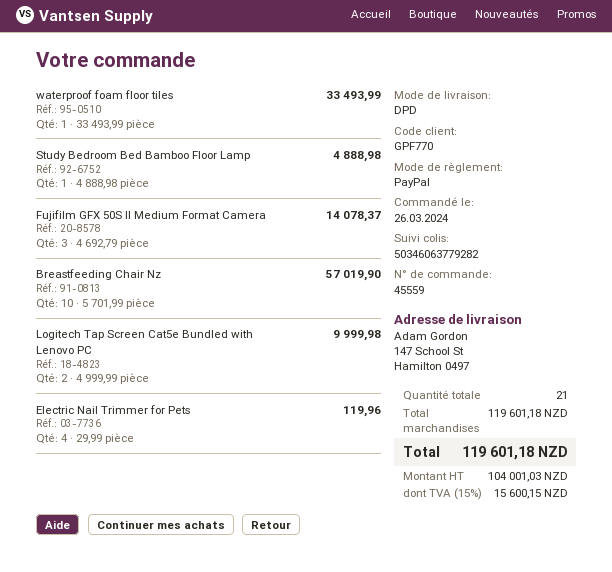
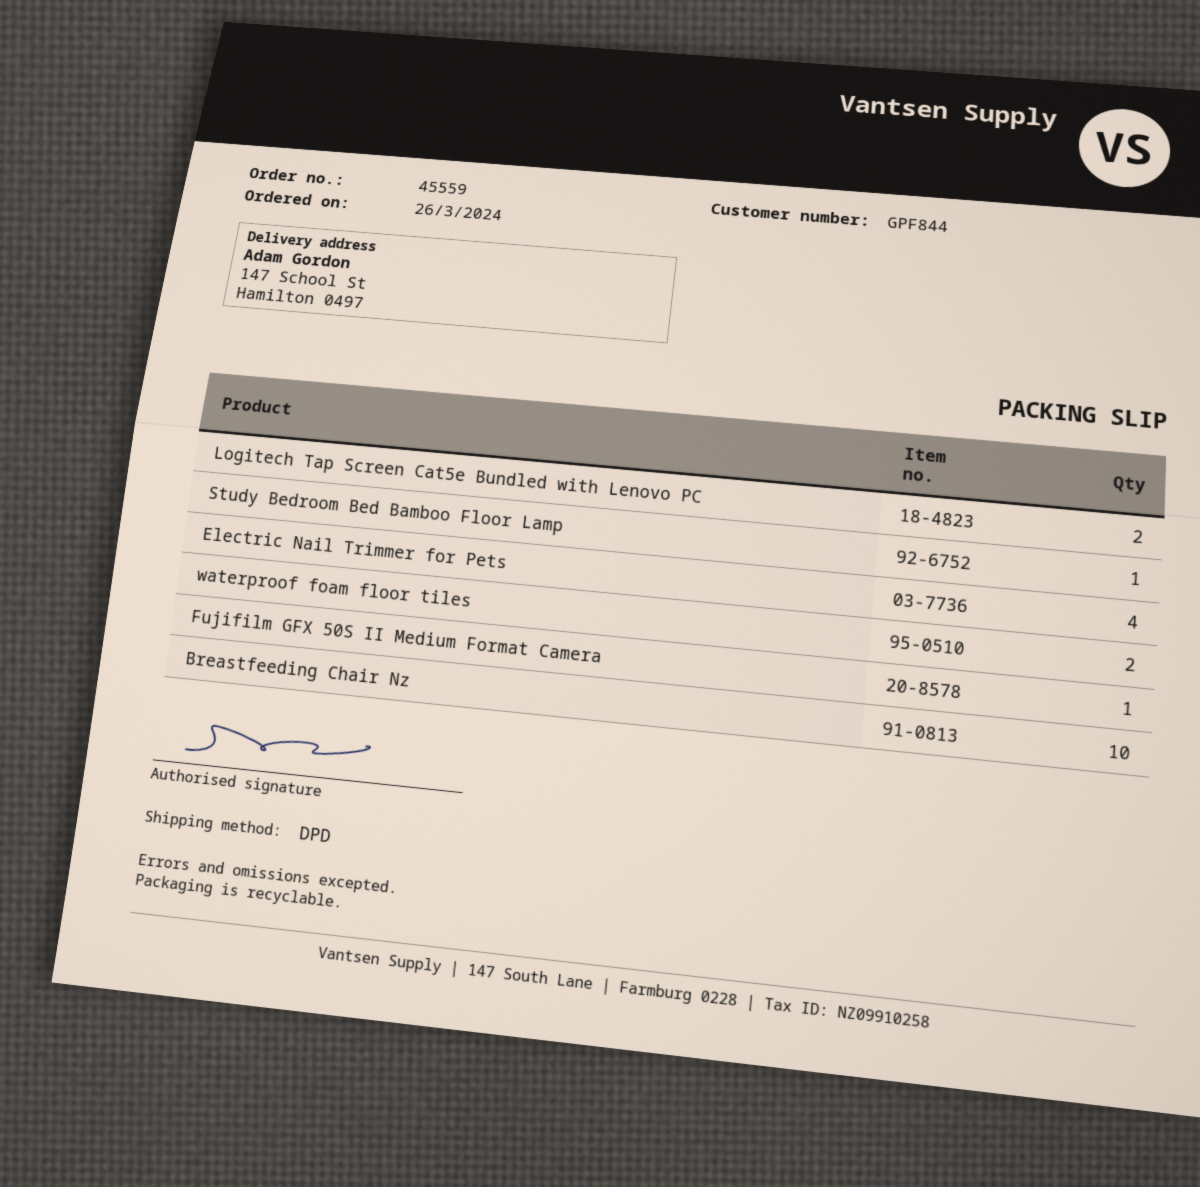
customer number: GPF770 -> GPF844
waterproof foam floor tiles: 1 -> 2
Fujifilm GFX 50S II Medium Format Camera: 3 -> 1

